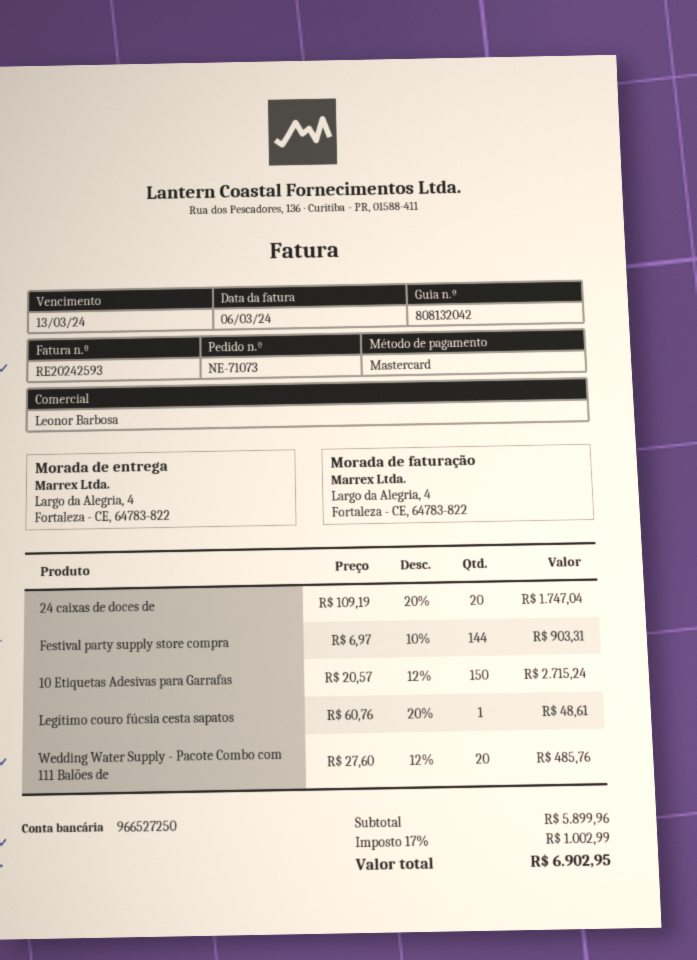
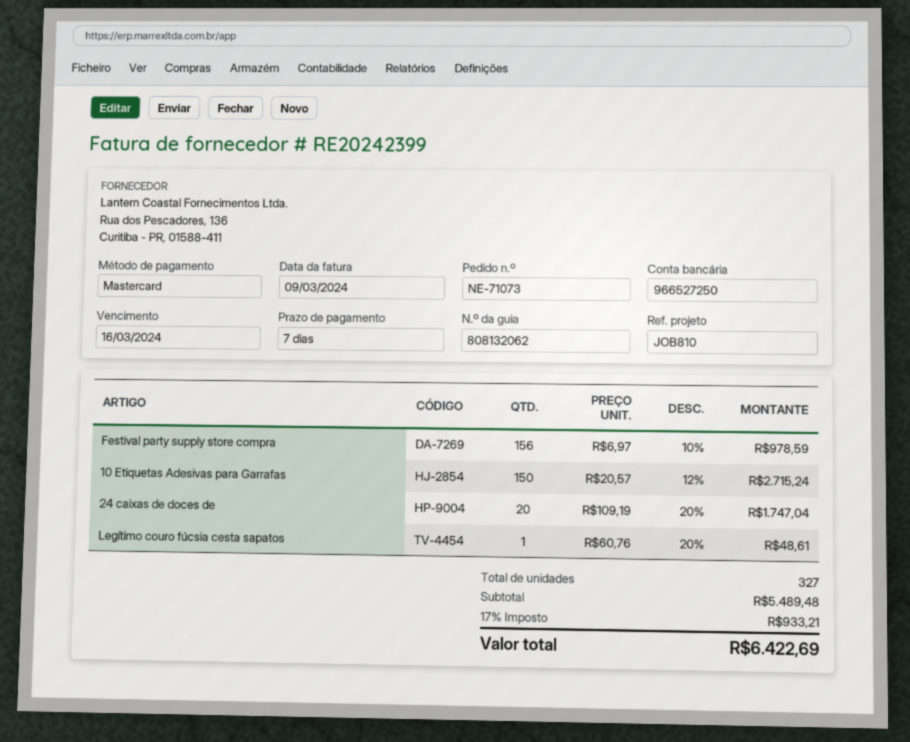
delivery note number: 808132042 -> 808132062
invoice number: RE20242593 -> RE20242399
invoice date: 2024-03-06 -> 2024-03-09
due date: 2024-03-13 -> 2024-03-16
Festival party supply store compra: 144 x 6.97 - 10% = 903.31 -> 156 x 6.97 - 10% = 978.59
Wedding Water Supply - Pacote Combo com 111 Balões de: 20 x 27.60 - 12% = 485.76 -> none
subtotal: 5899.96 -> 5489.48
tax: 17% = 1002.99 -> 17% = 933.21
total: 6902.95 -> 6422.69

